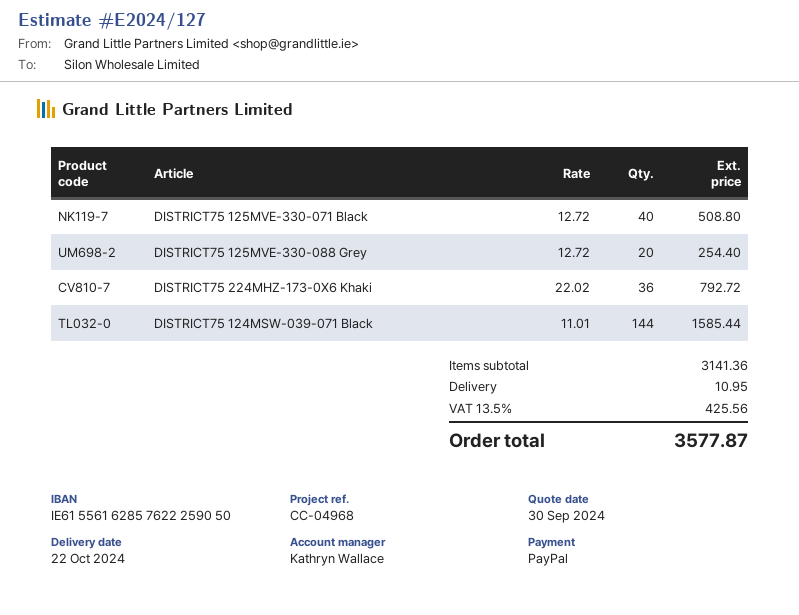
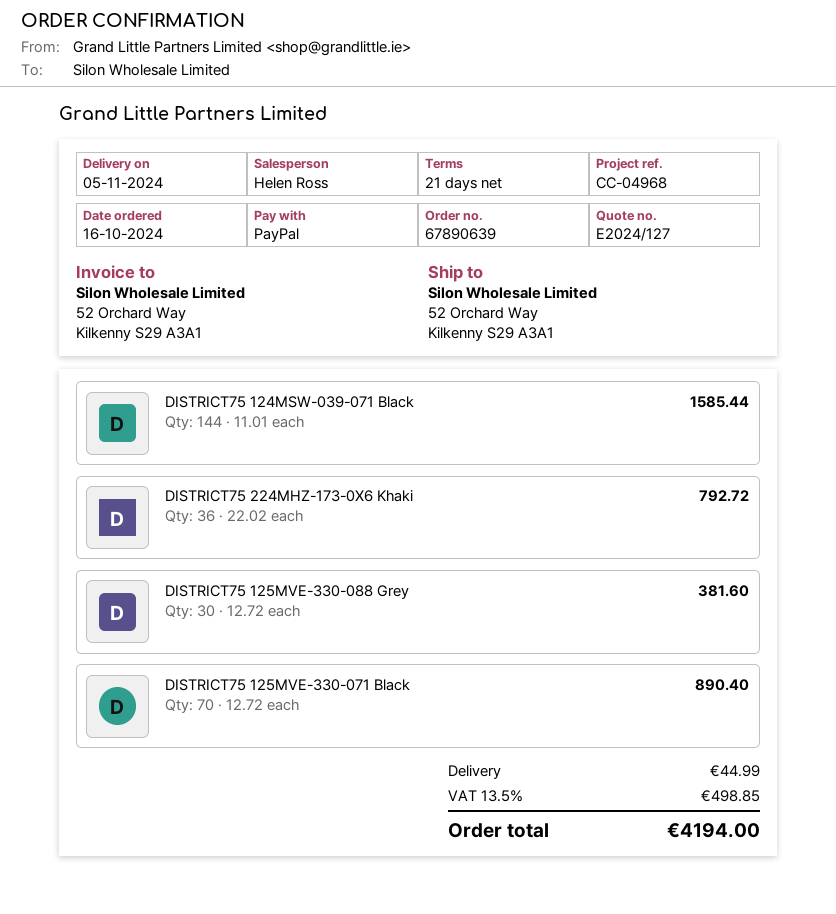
delivery date: 2024-10-22 -> 2024-11-05
sales rep: Kathryn Wallace -> Helen Ross
DISTRICT75 125MVE-330-071 Black: 40 x 12.72 = 508.80 -> 70 x 12.72 = 890.40
DISTRICT75 125MVE-330-088 Grey: 20 x 12.72 = 254.40 -> 30 x 12.72 = 381.60
shipping: 10.95 -> 44.99
tax: 13.5% = 425.56 -> 13.5% = 498.85
total: 3577.87 -> 4194.00

